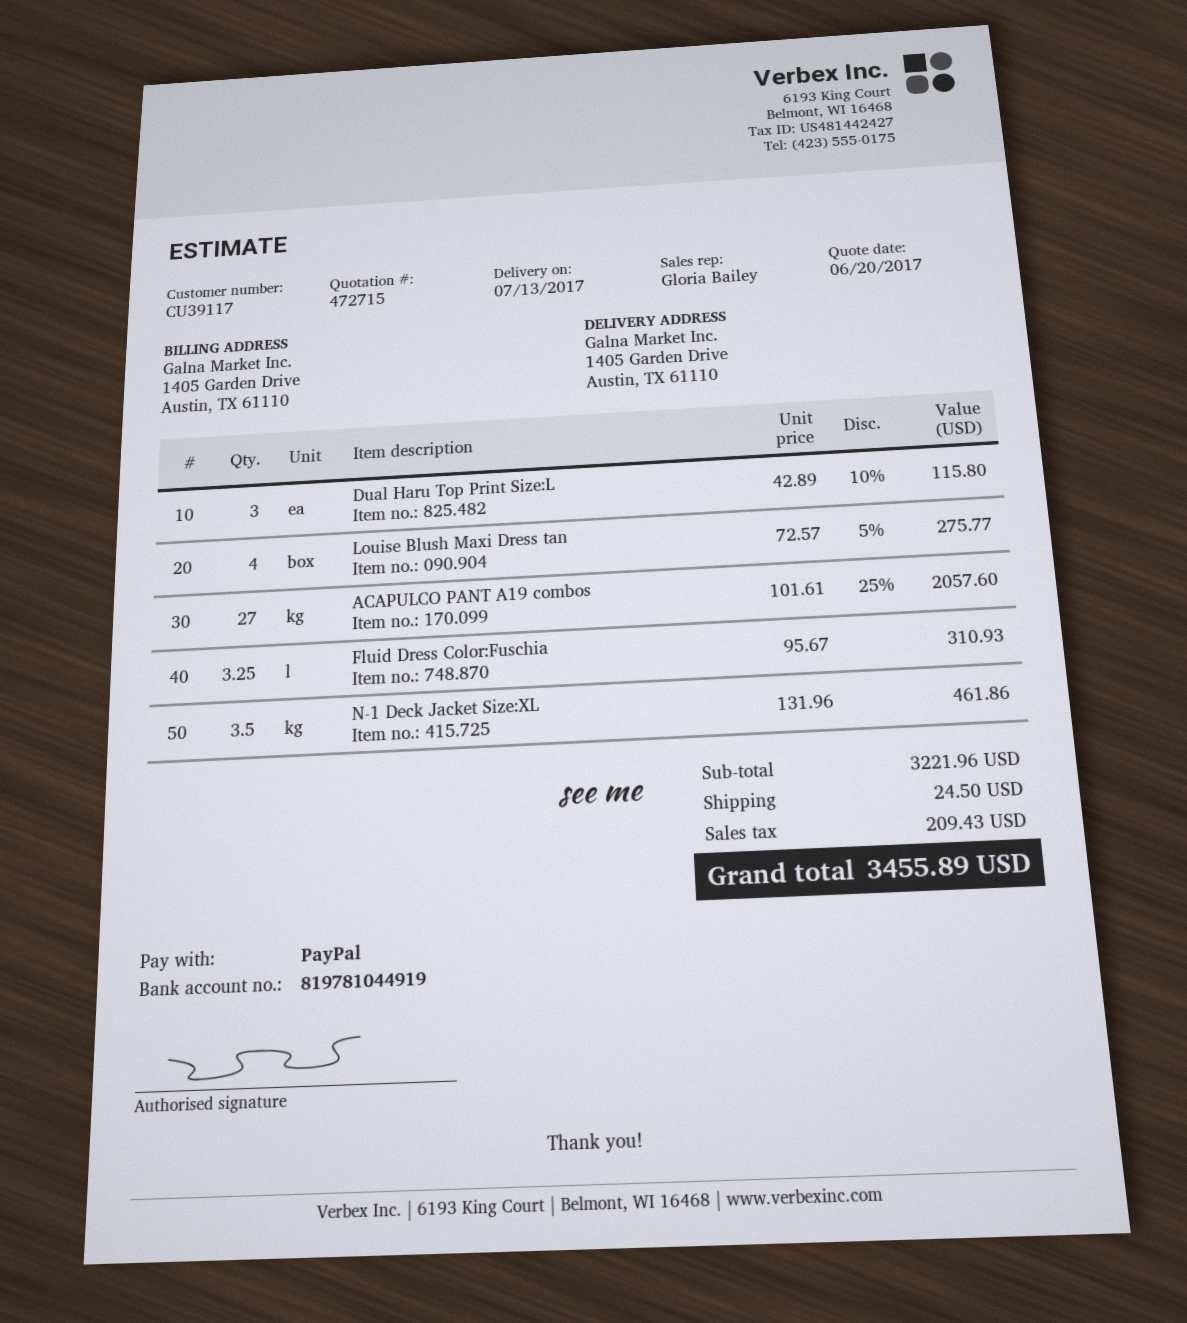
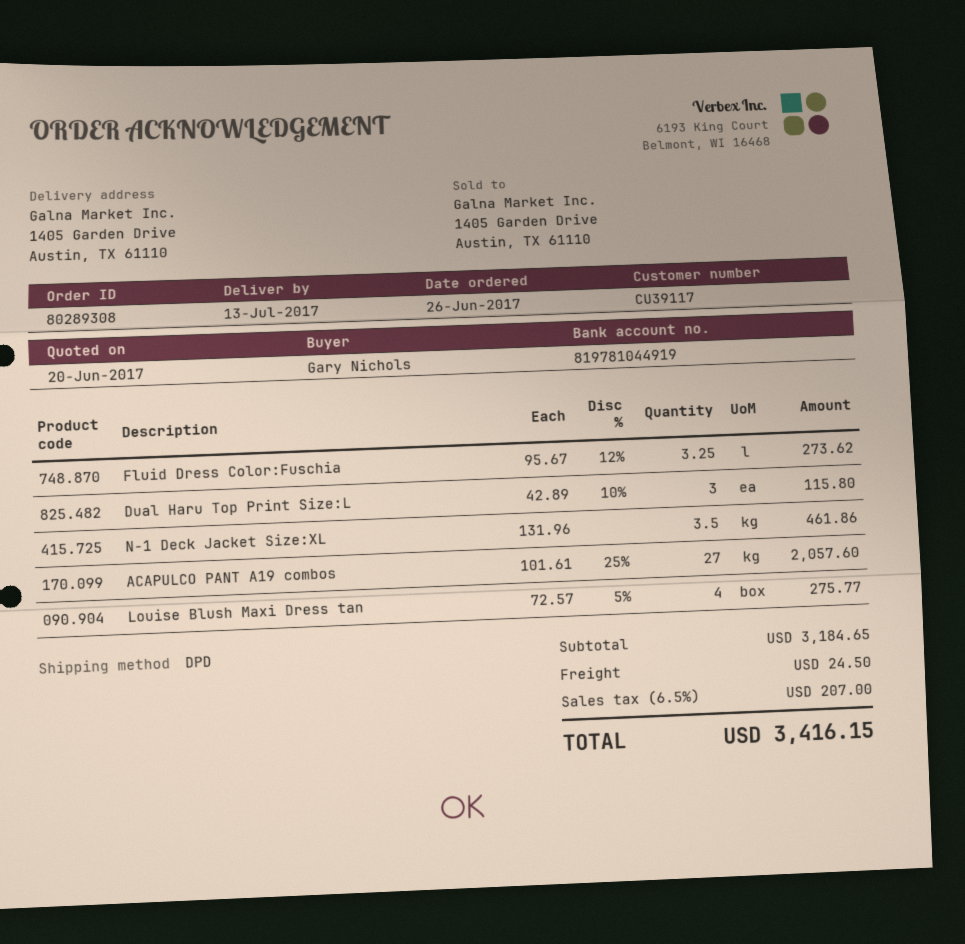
Fluid Dress Color:Fuschia: 3.25 x 95.67 = 310.93 -> 3.25 x 95.67 - 12% = 273.62
subtotal: 3221.96 -> 3184.65
tax: 209.43 -> 207.00
total: 3455.89 -> 3416.15

